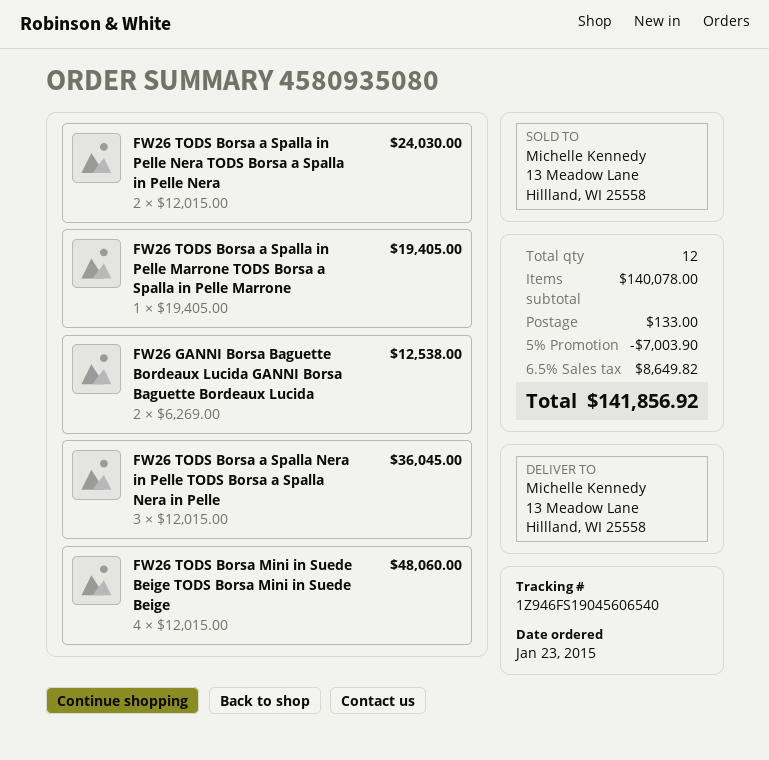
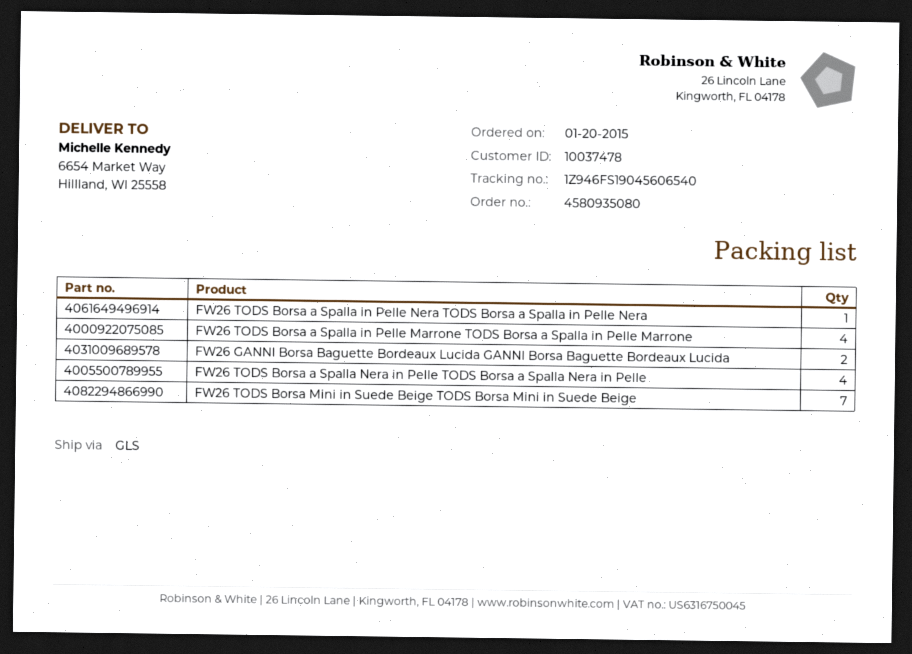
order date: 2015-01-23 -> 2015-01-20
ship to: 13 Meadow Lane, Hillland, WI 25558 -> 6654 Market Way, Hillland, WI 25558
FW26 TODS Borsa a Spalla in Pelle Nera TODS Borsa a Spalla in Pelle Nera: 2 -> 1
FW26 TODS Borsa a Spalla in Pelle Marrone TODS Borsa a Spalla in Pelle Marrone: 1 -> 4
FW26 TODS Borsa a Spalla Nera in Pelle TODS Borsa a Spalla Nera in Pelle: 3 -> 4
FW26 TODS Borsa Mini in Suede Beige TODS Borsa Mini in Suede Beige: 4 -> 7

